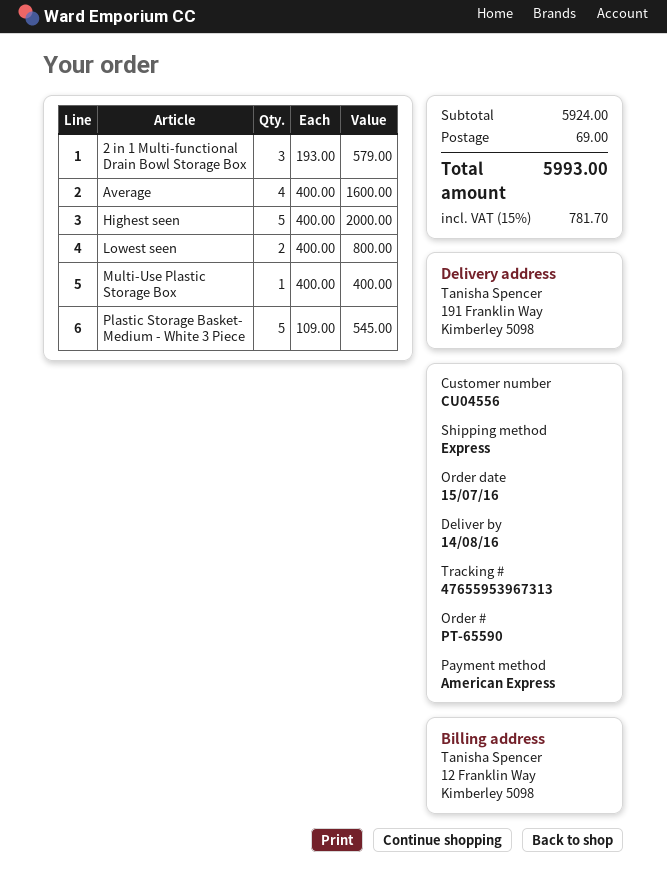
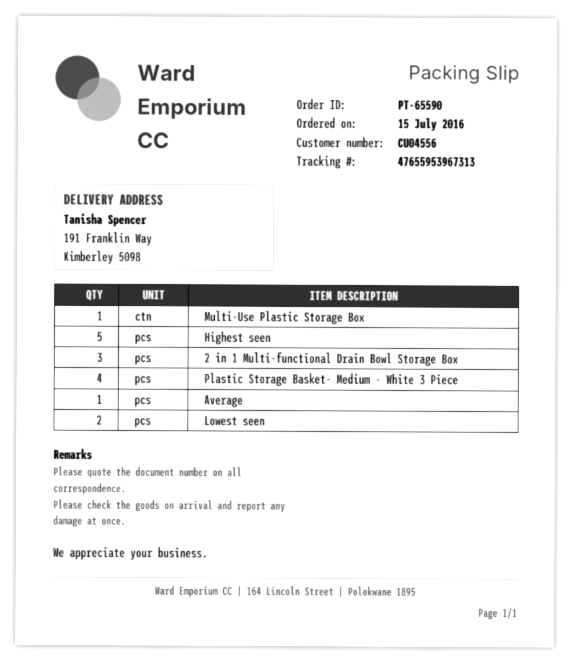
Average: 4 -> 1
Plastic Storage Basket- Medium - White 3 Piece: 5 -> 4

